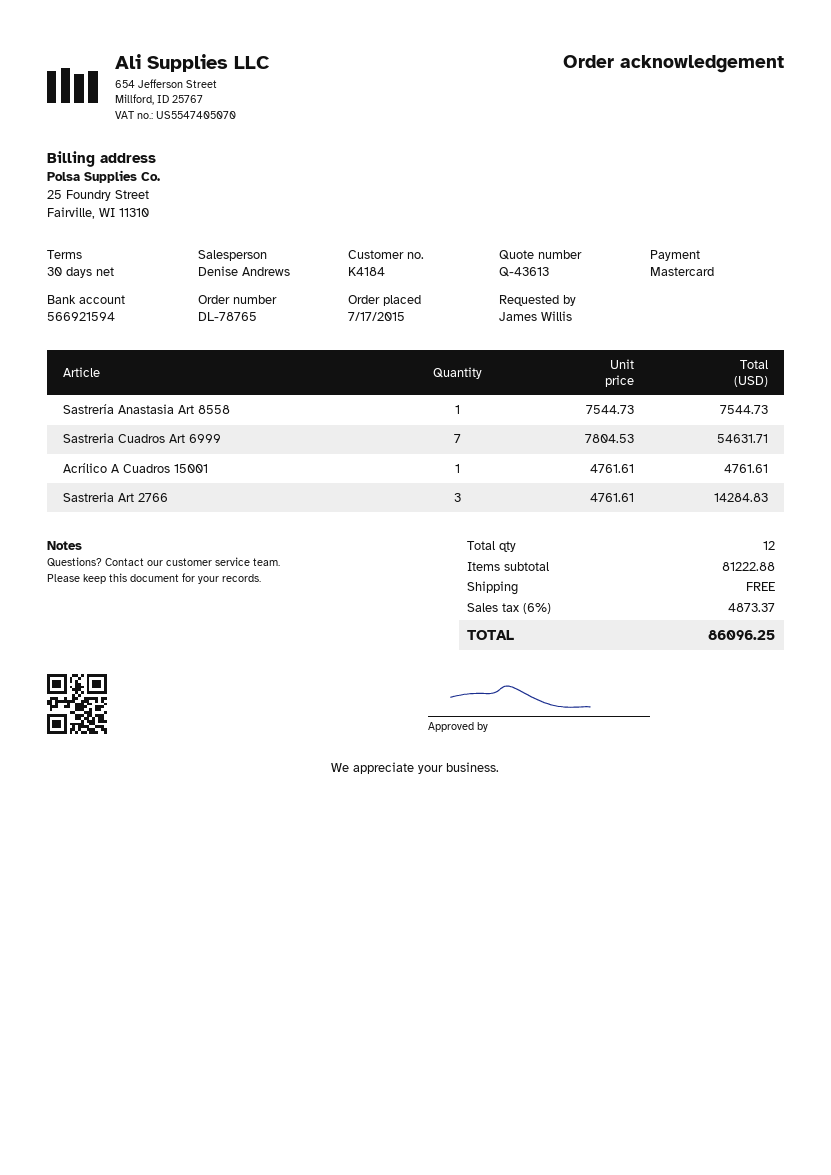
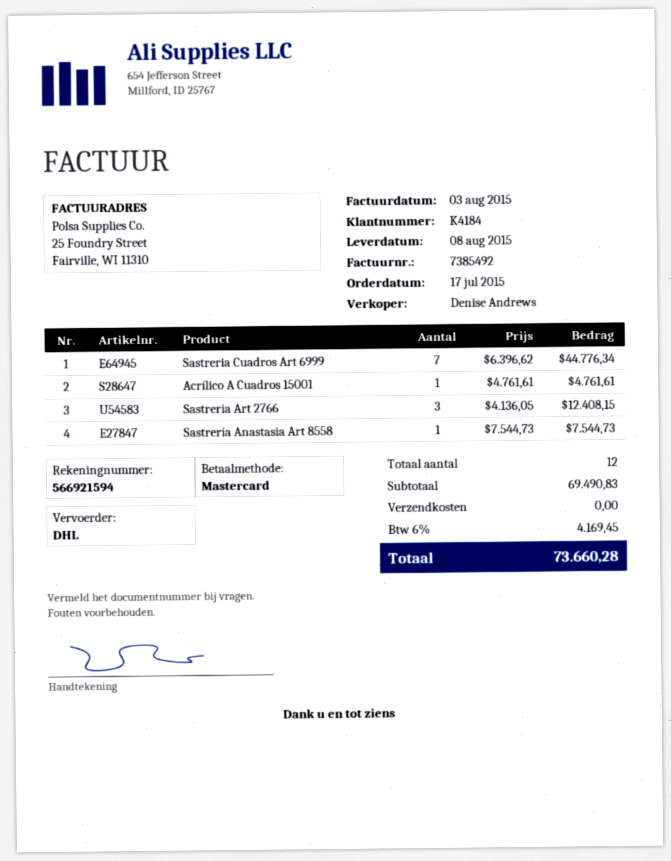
Sastreria Cuadros Art 6999: 7 x 7804.53 = 54631.71 -> 7 x 6396.62 = 44776.34
Sastreria Art 2766: 3 x 4761.61 = 14284.83 -> 3 x 4136.05 = 12408.15
subtotal: 81222.88 -> 69490.83
tax: 6% = 4873.37 -> 6% = 4169.45
total: 86096.25 -> 73660.28

